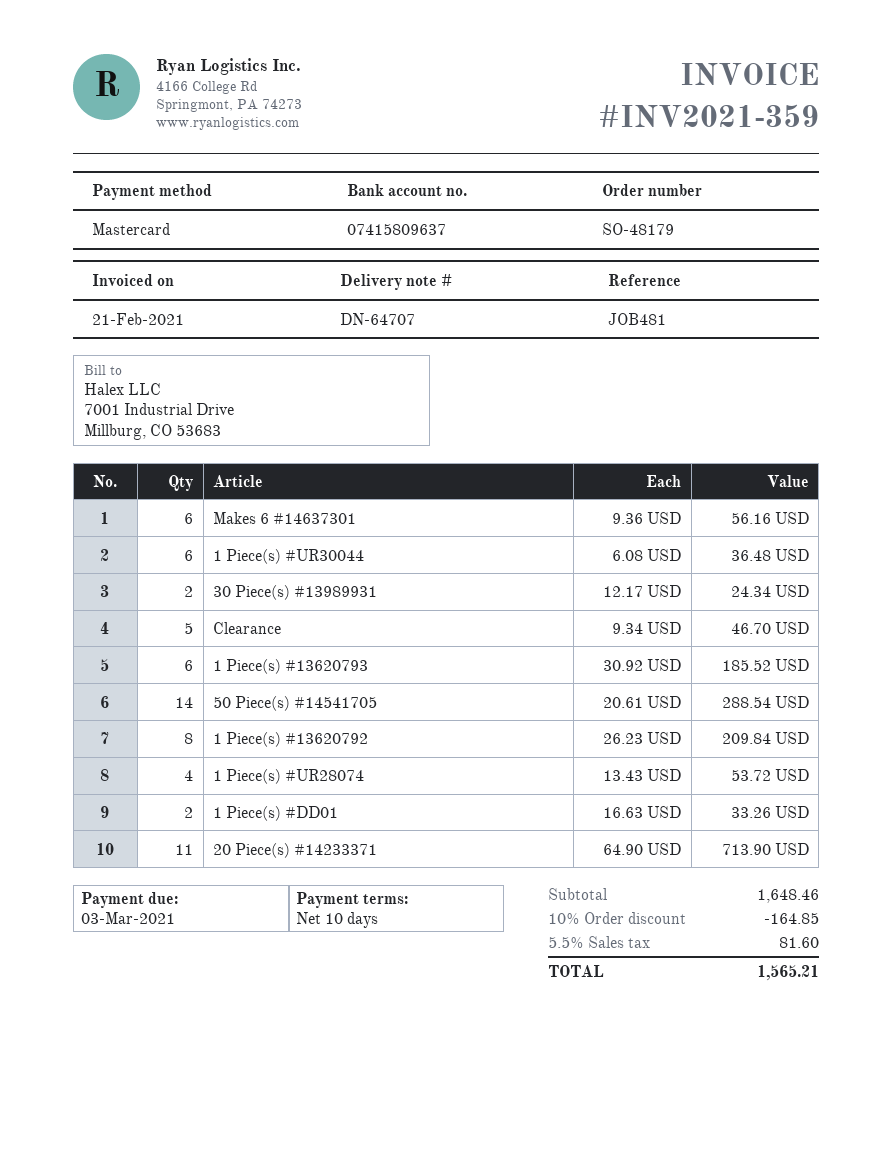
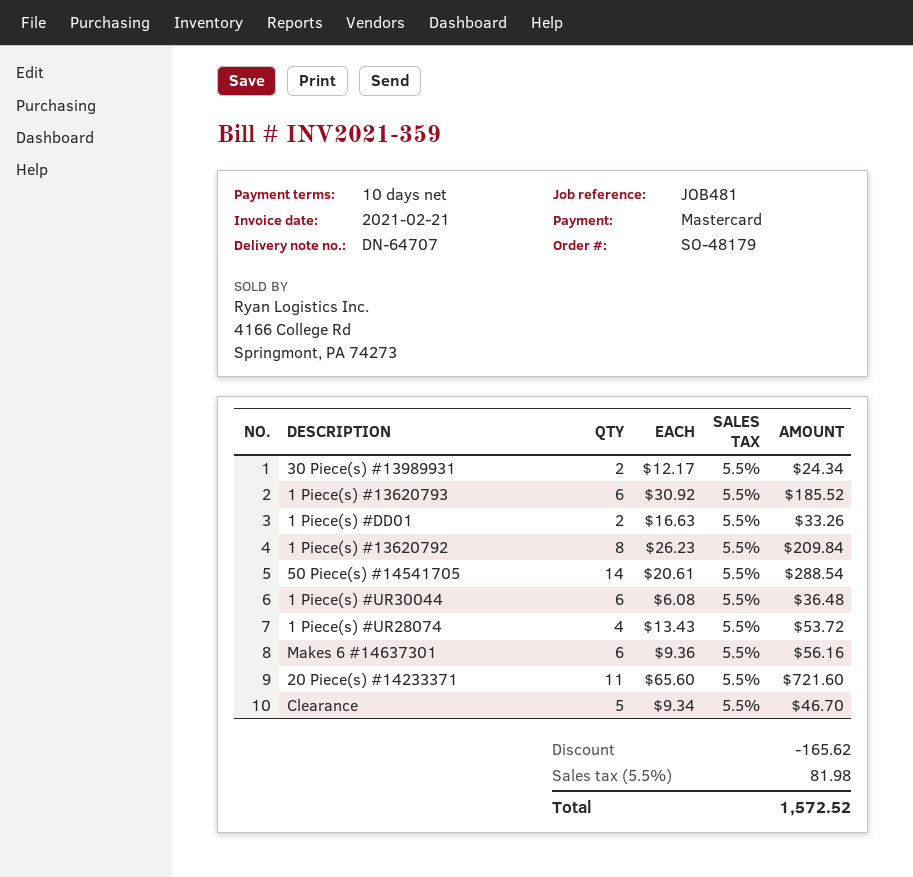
20 Piece(s) #14233371: 11 x 64.90 = 713.90 -> 11 x 65.60 = 721.60
discount: 164.85 -> 165.62
tax: 5.5% = 81.60 -> 5.5% = 81.98
total: 1565.21 -> 1572.52

